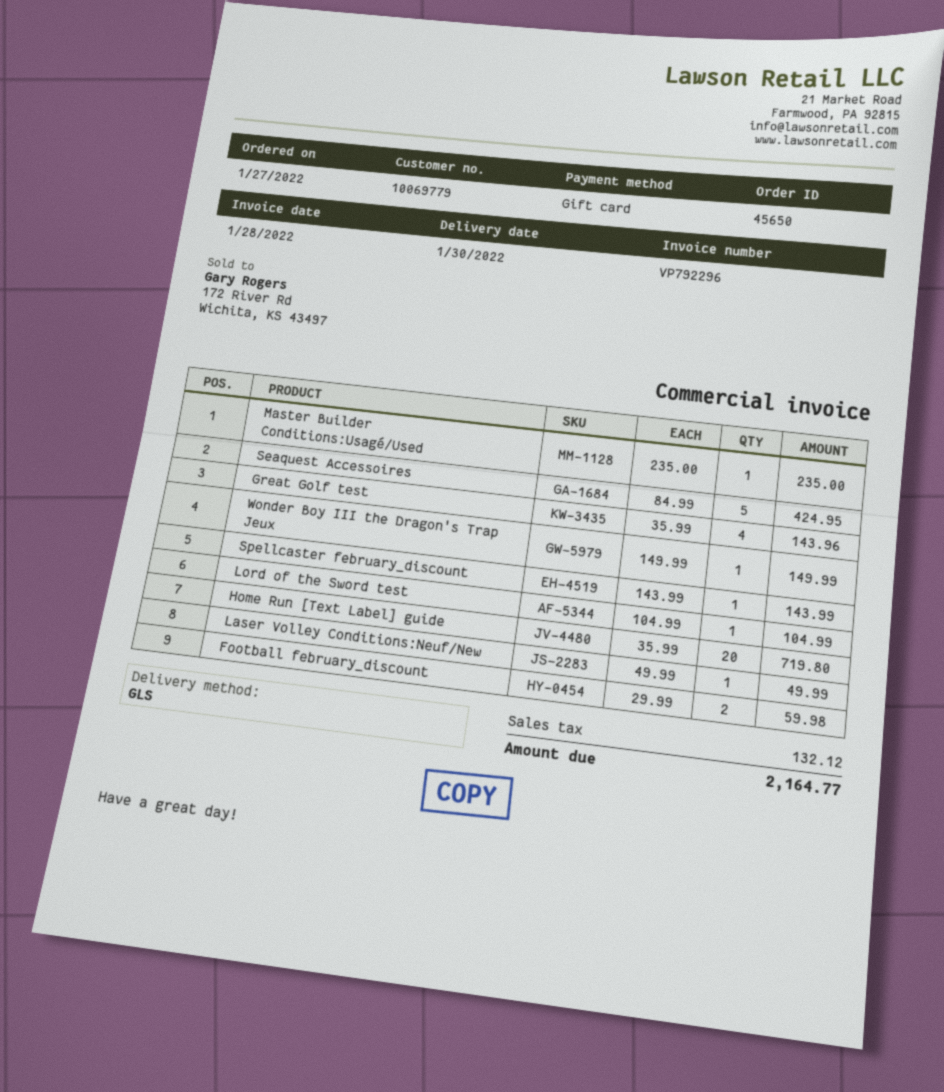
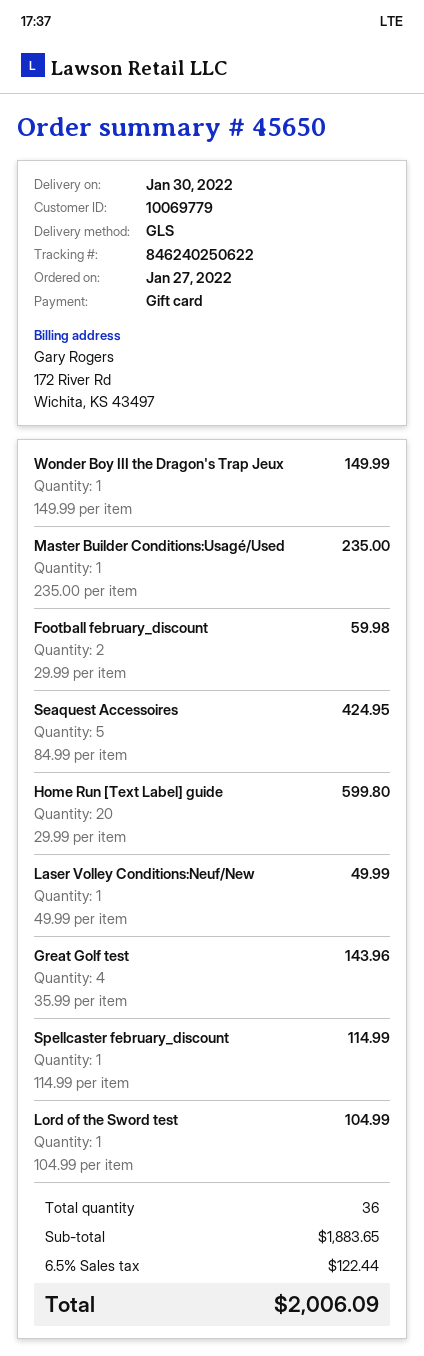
Spellcaster february_discount: 1 x 143.99 = 143.99 -> 1 x 114.99 = 114.99
Home Run [Text Label] guide: 20 x 35.99 = 719.80 -> 20 x 29.99 = 599.80
tax: 132.12 -> 122.44
total: 2164.77 -> 2006.09

